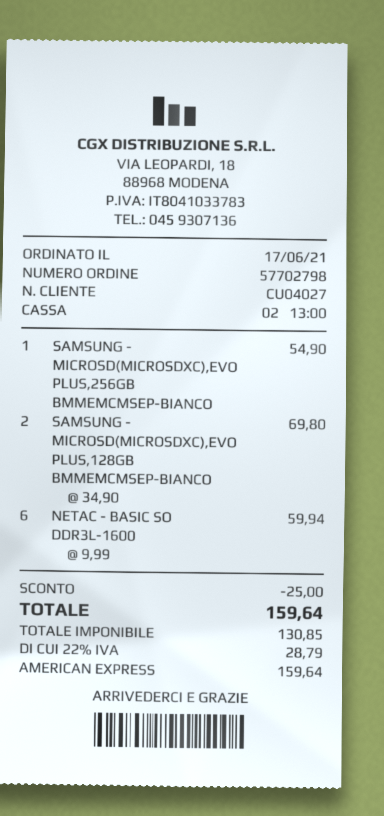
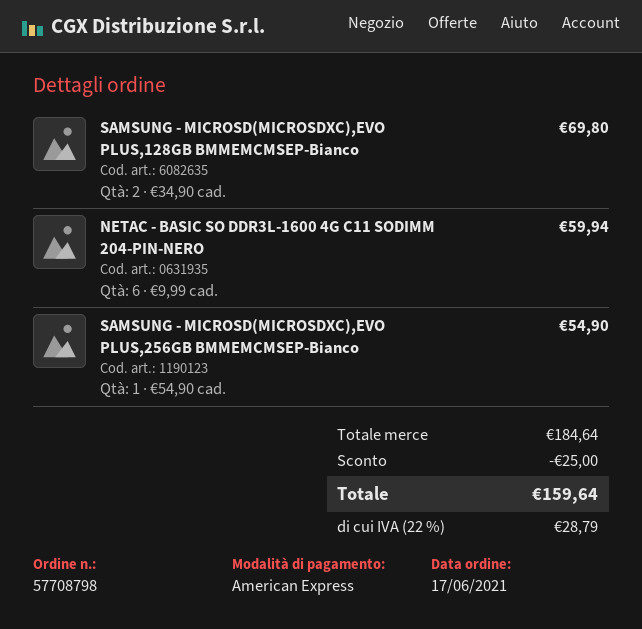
order number: 57702798 -> 57708798

